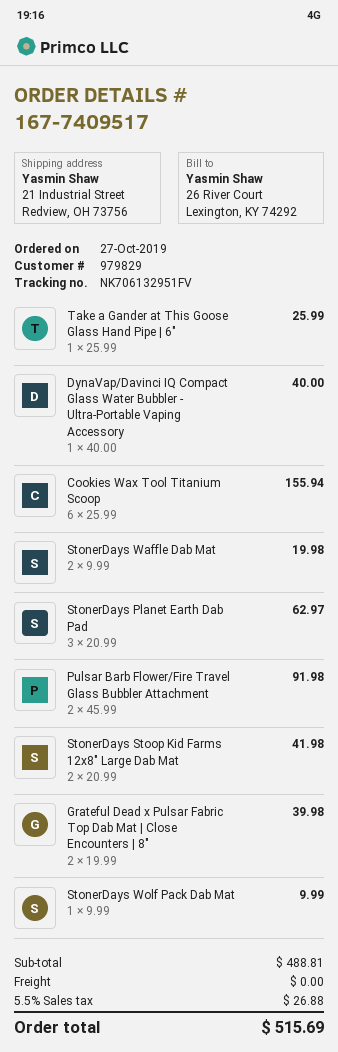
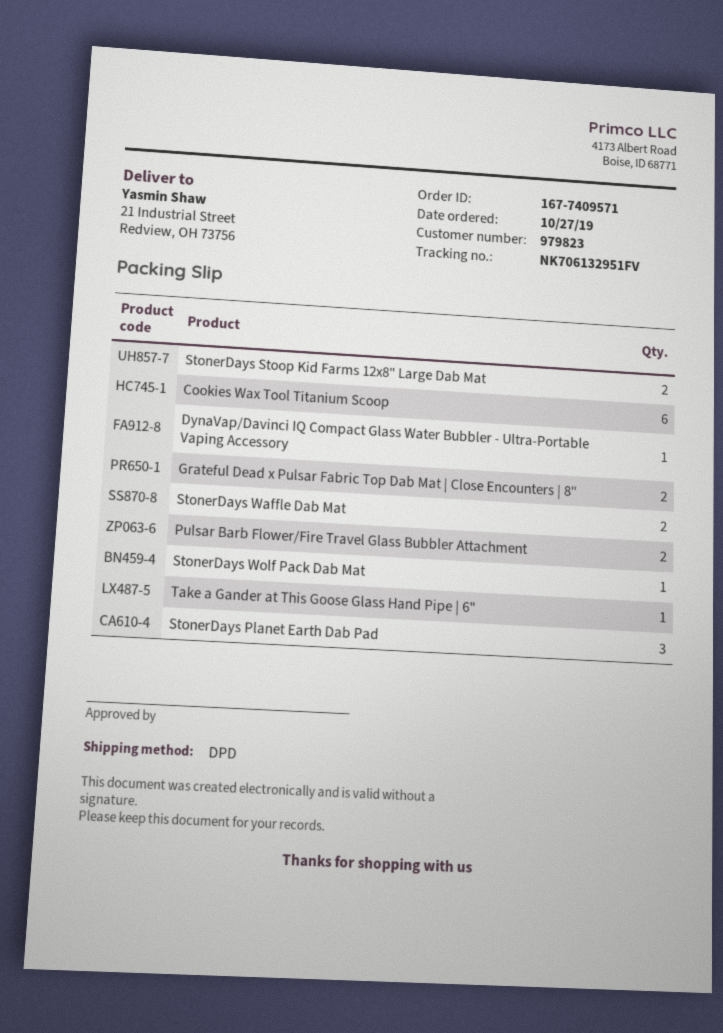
order number: 167-7409517 -> 167-7409571
customer number: 979829 -> 979823

